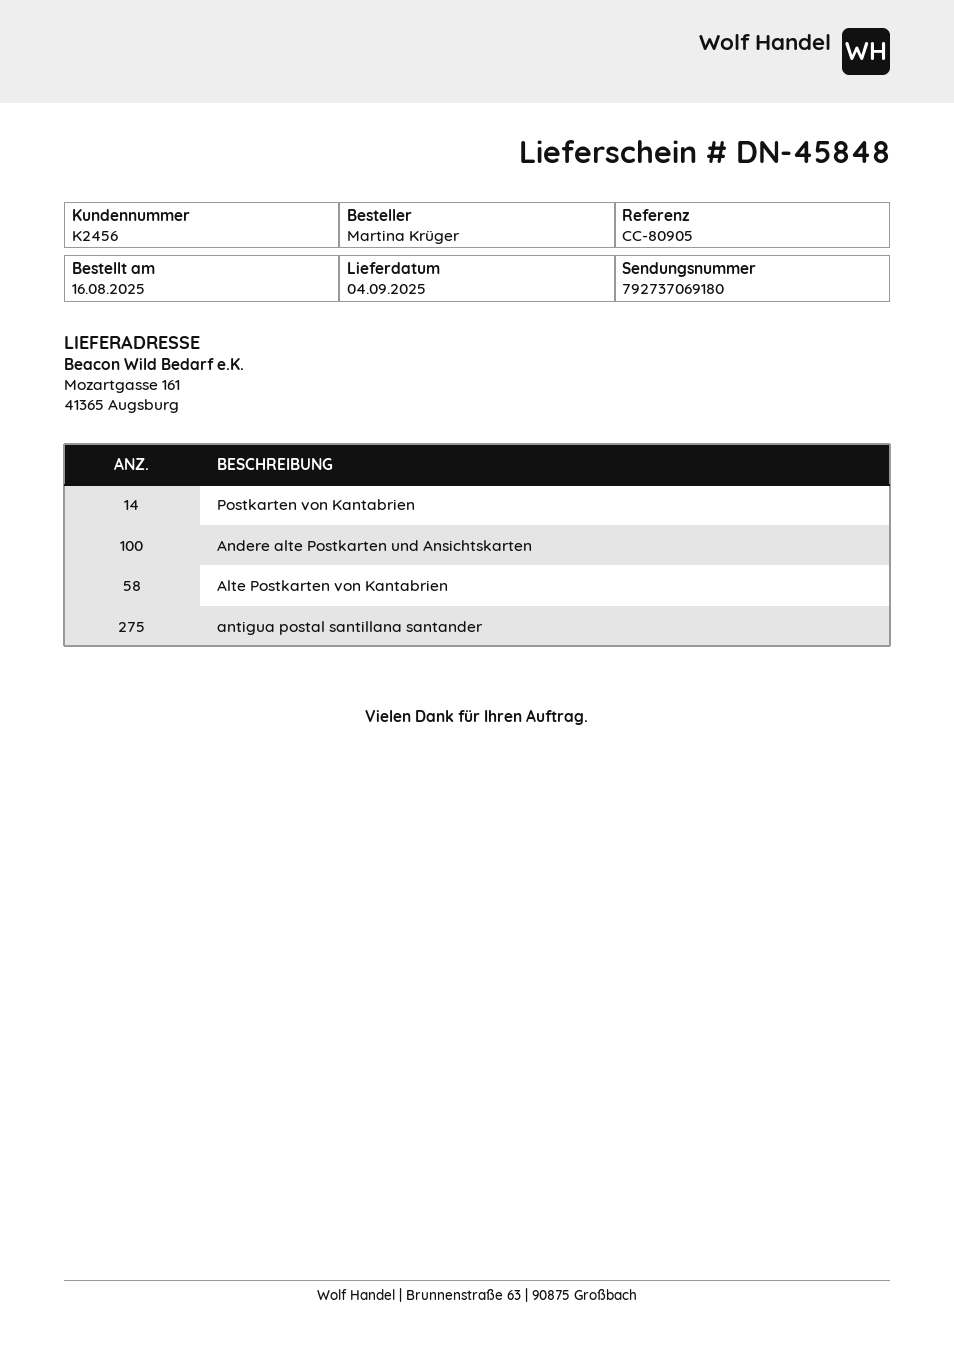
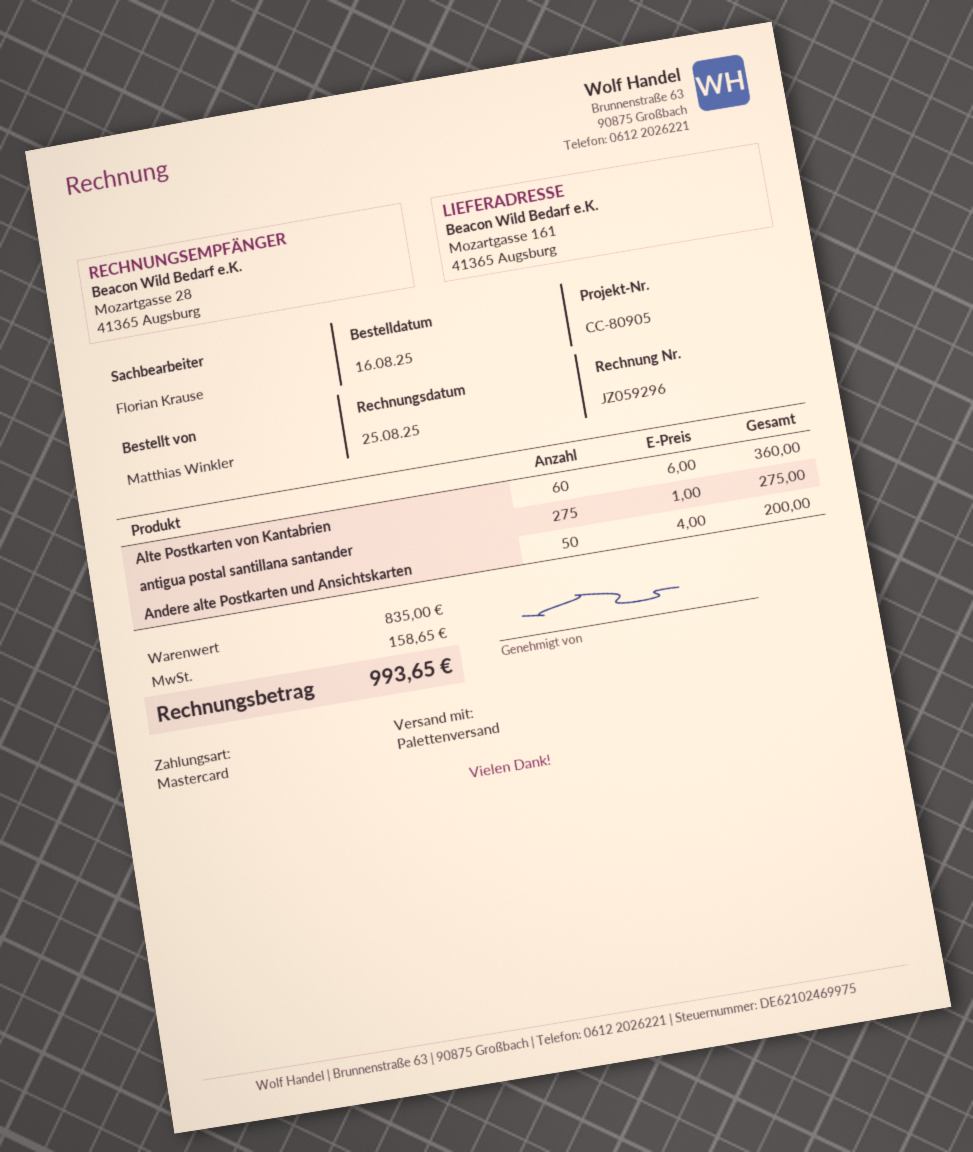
ordered by: Martina Krüger -> Matthias Winkler
Postkarten von Kantabrien: 14 -> none
Andere alte Postkarten und Ansichtskarten: 100 -> 50
Alte Postkarten von Kantabrien: 58 -> 60

